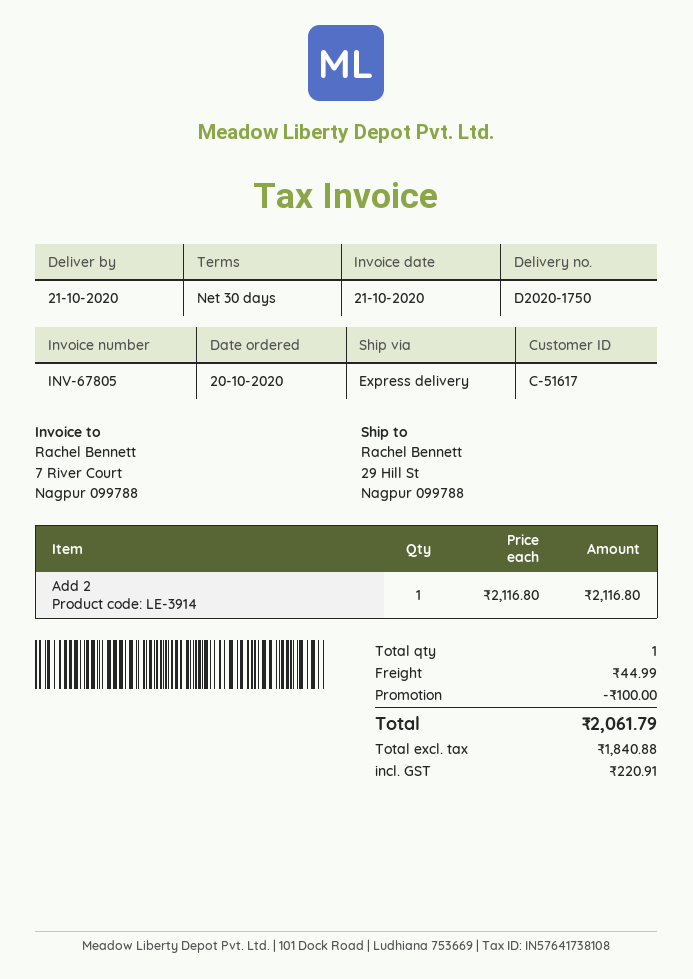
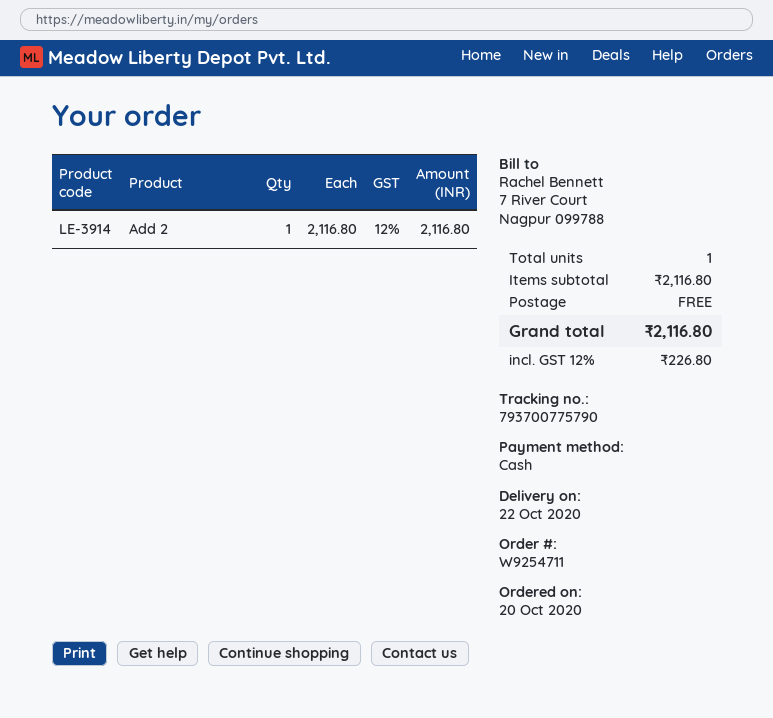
delivery date: 2020-10-21 -> 2020-10-22
discount: 100.00 -> none
shipping: 44.99 -> 0.00
tax: 220.91 -> 226.80
total: 2061.79 -> 2116.80

